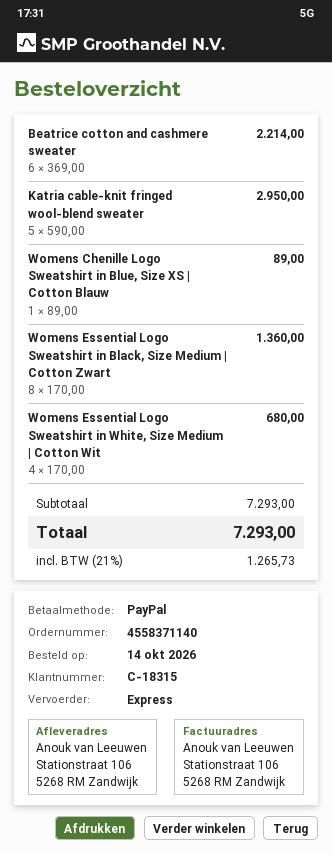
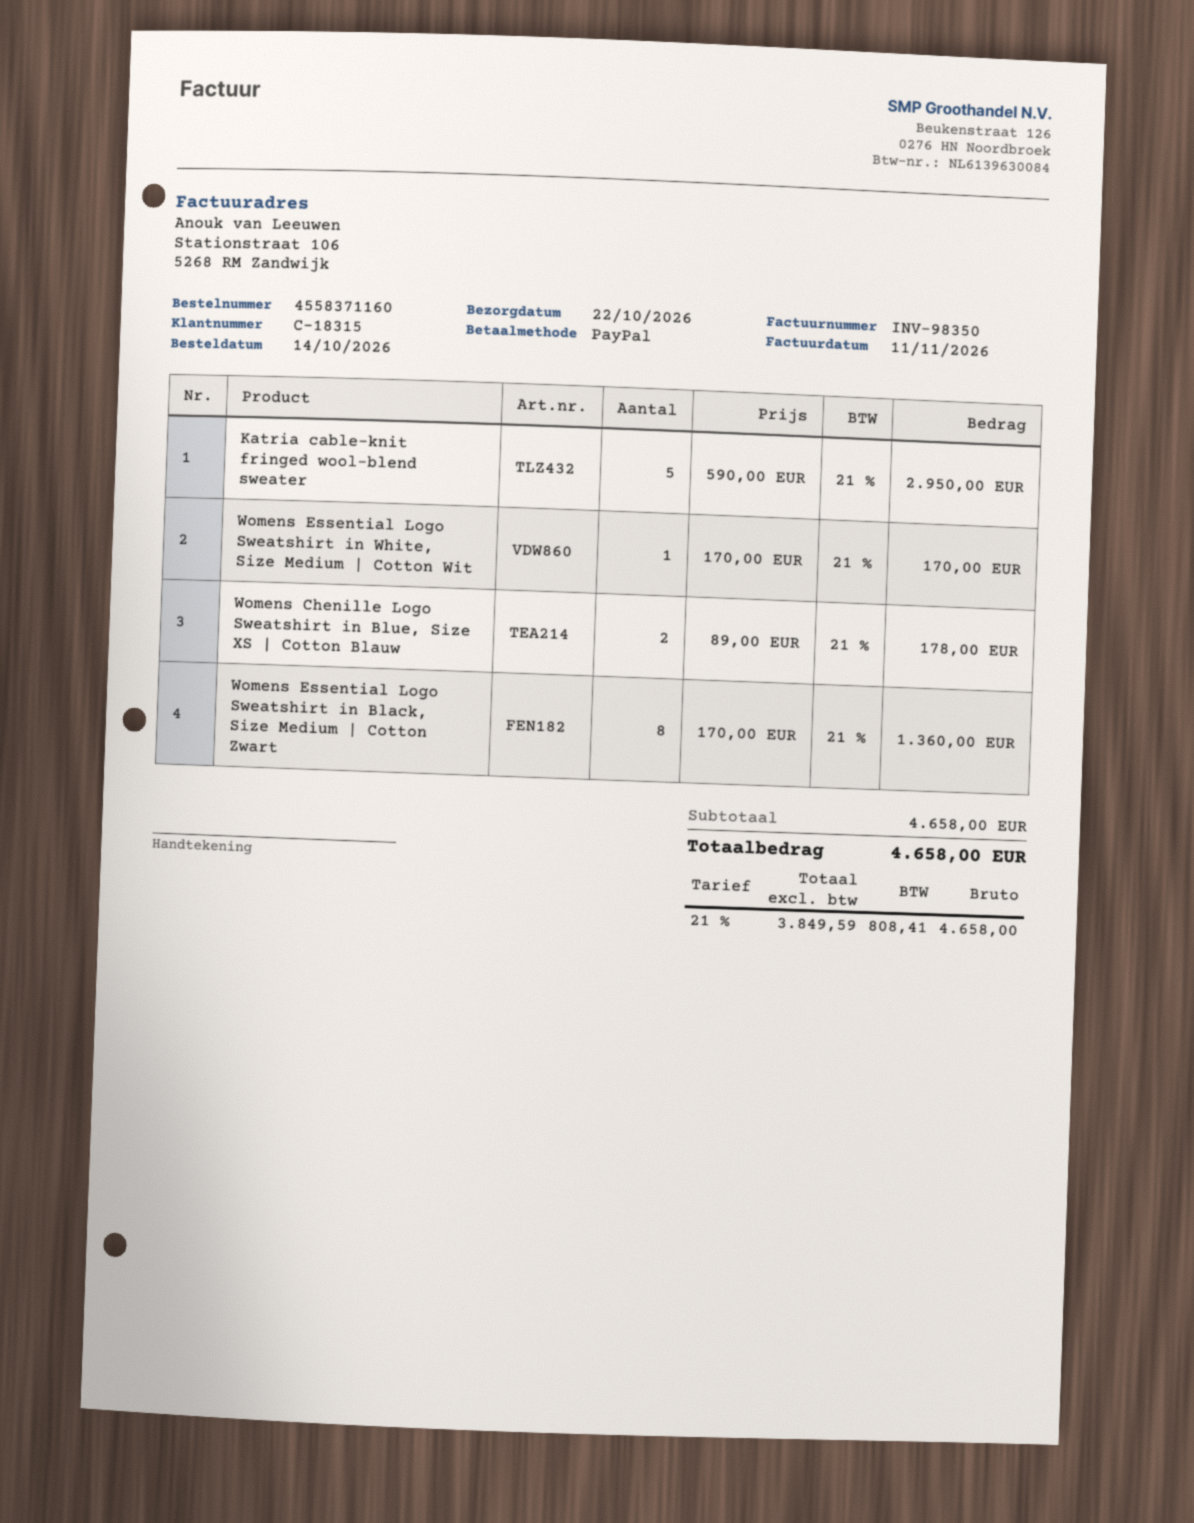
order number: 4558371140 -> 4558371160
Beatrice cotton and cashmere sweater: 6 x 369.00 = 2214.00 -> none
Womens Chenille Logo Sweatshirt in Blue, Size XS | Cotton Blauw: 1 x 89.00 = 89.00 -> 2 x 89.00 = 178.00
Womens Essential Logo Sweatshirt in White, Size Medium | Cotton Wit: 4 x 170.00 = 680.00 -> 1 x 170.00 = 170.00
subtotal: 7293.00 -> 4658.00
tax: 21% = 1265.73 -> 21% = 808.41
total: 7293.00 -> 4658.00

